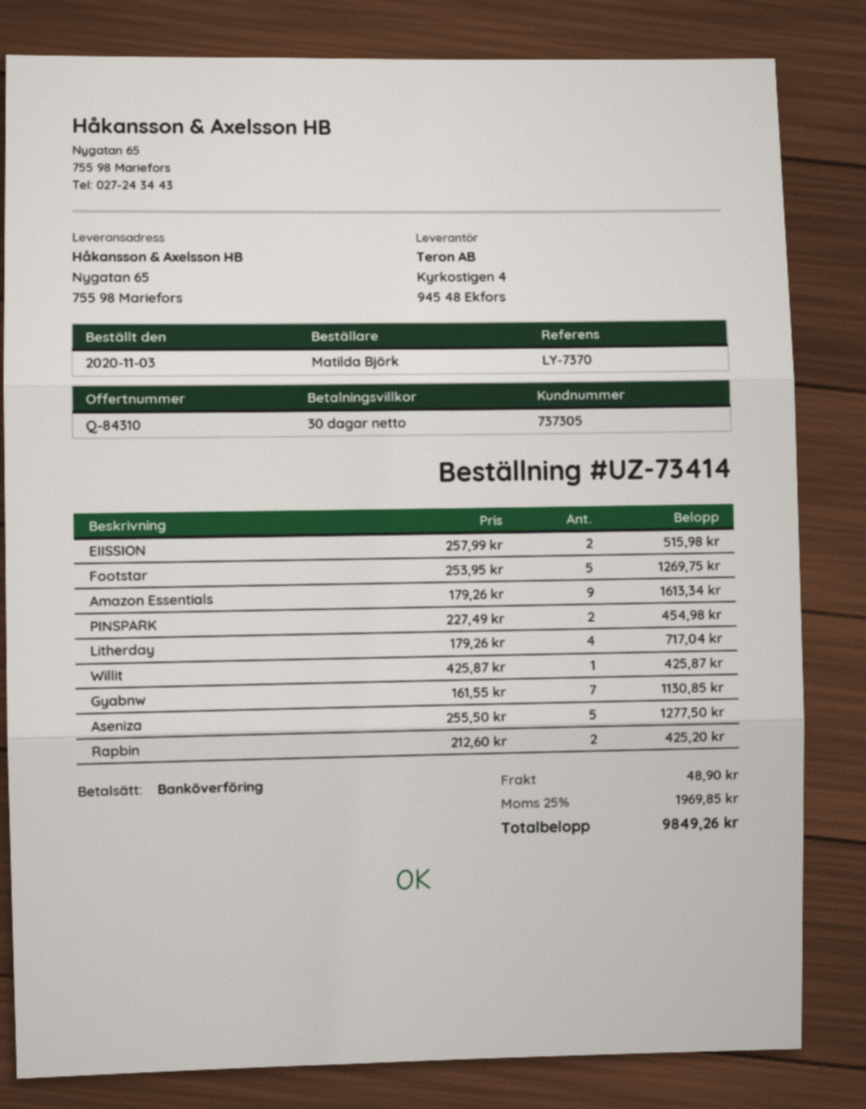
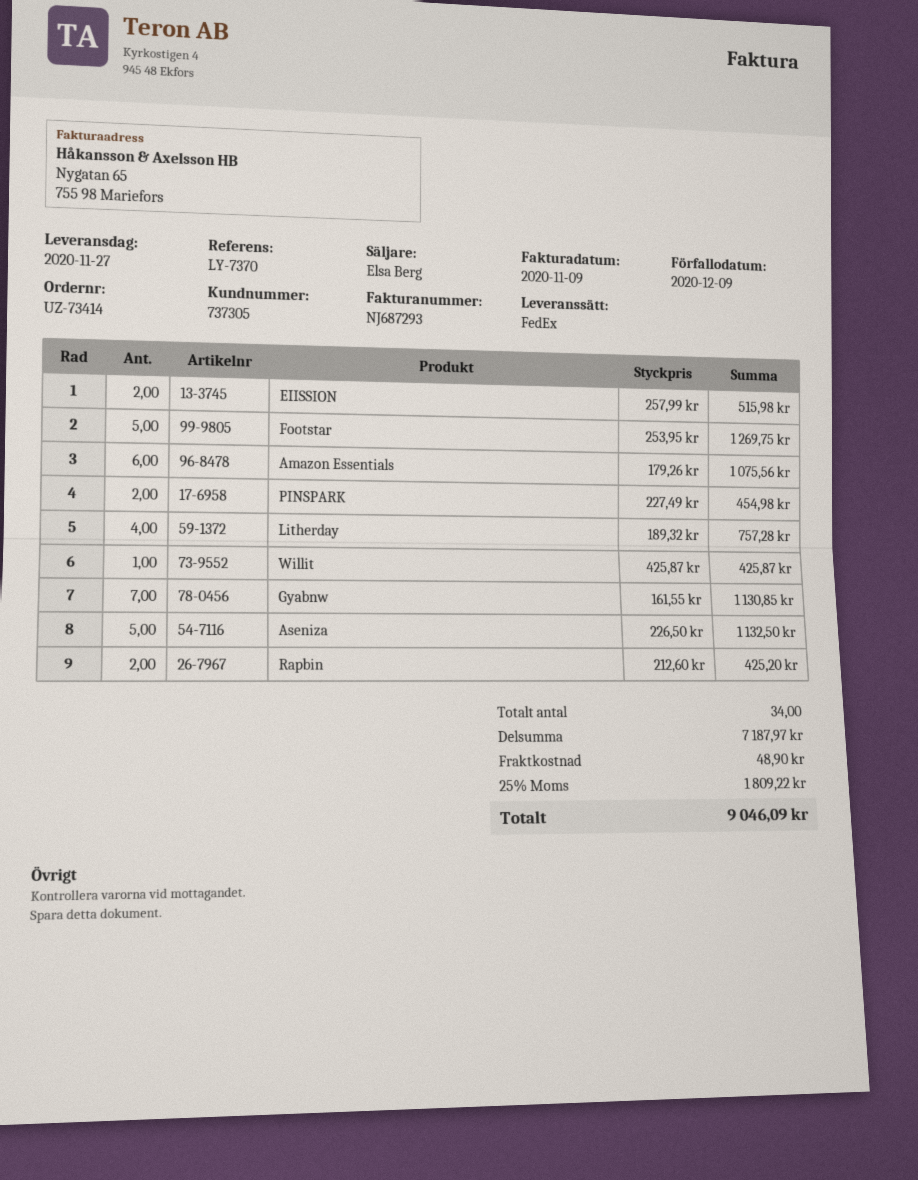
Amazon Essentials: 9 x 179.26 = 1613.34 -> 6 x 179.26 = 1075.56
Litherday: 4 x 179.26 = 717.04 -> 4 x 189.32 = 757.28
Aseniza: 5 x 255.50 = 1277.50 -> 5 x 226.50 = 1132.50
tax: 25% = 1969.85 -> 25% = 1809.22
total: 9849.26 -> 9046.09

